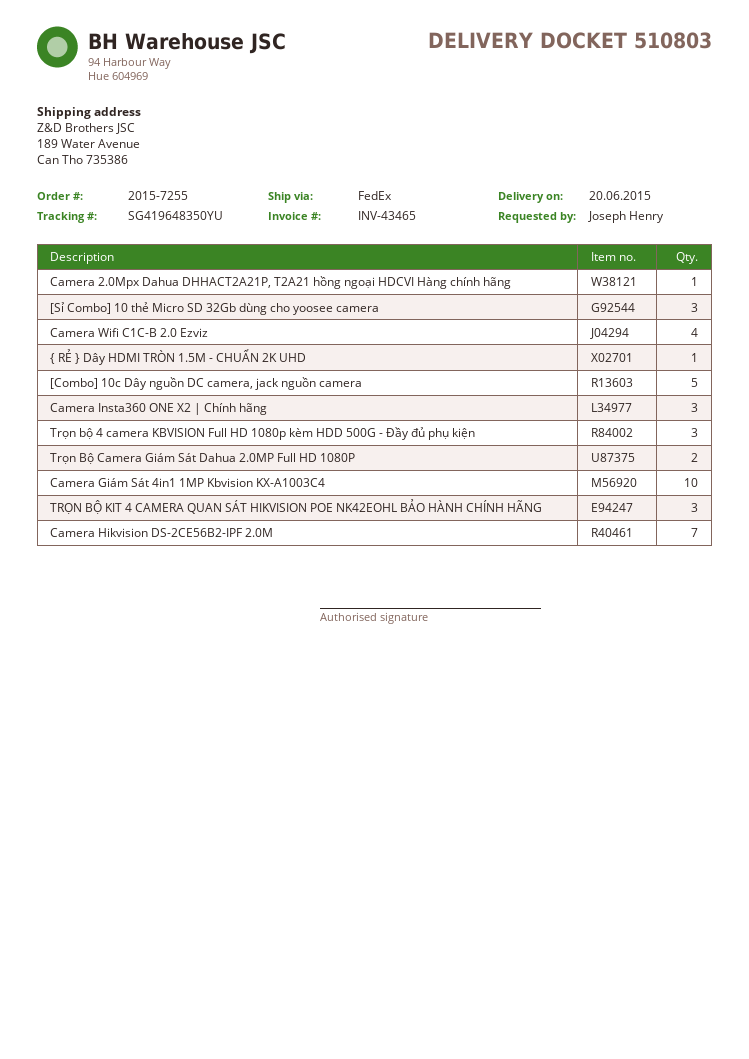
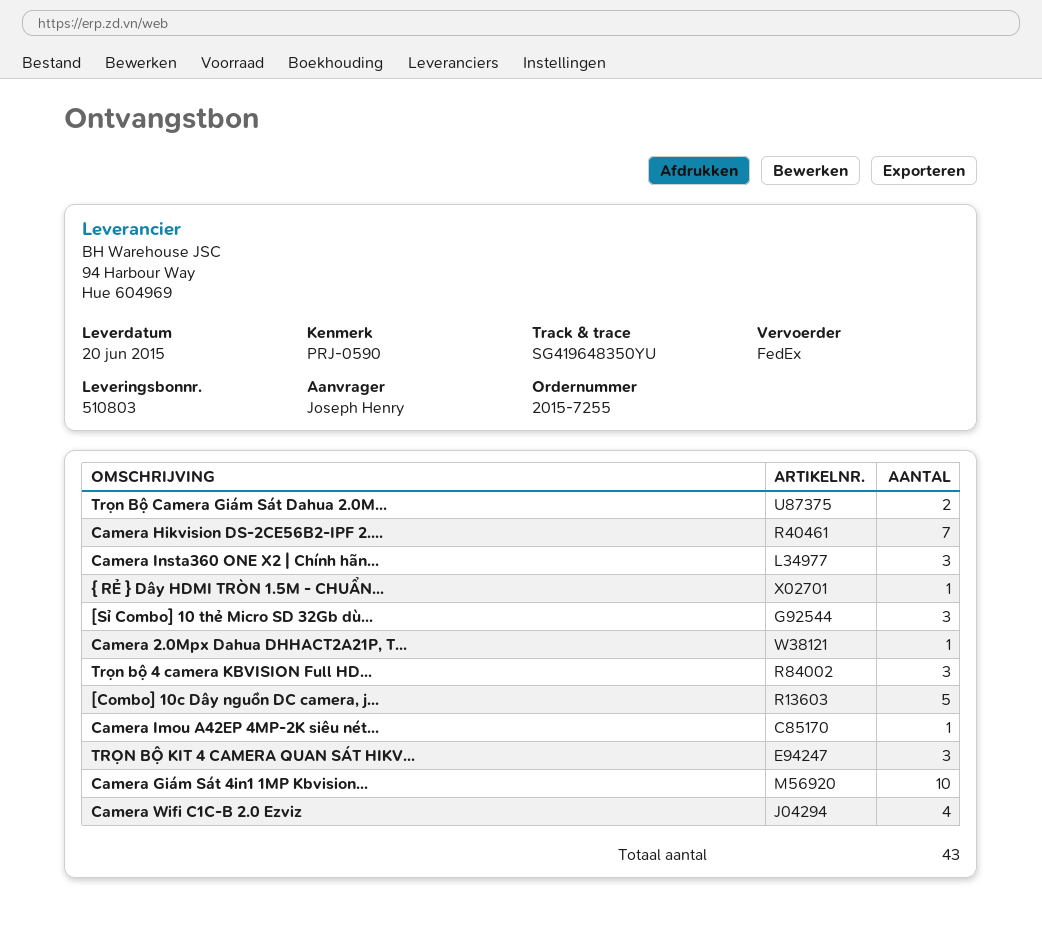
Camera Imou A42EP 4MP-2K siêu nét...: none -> 1

